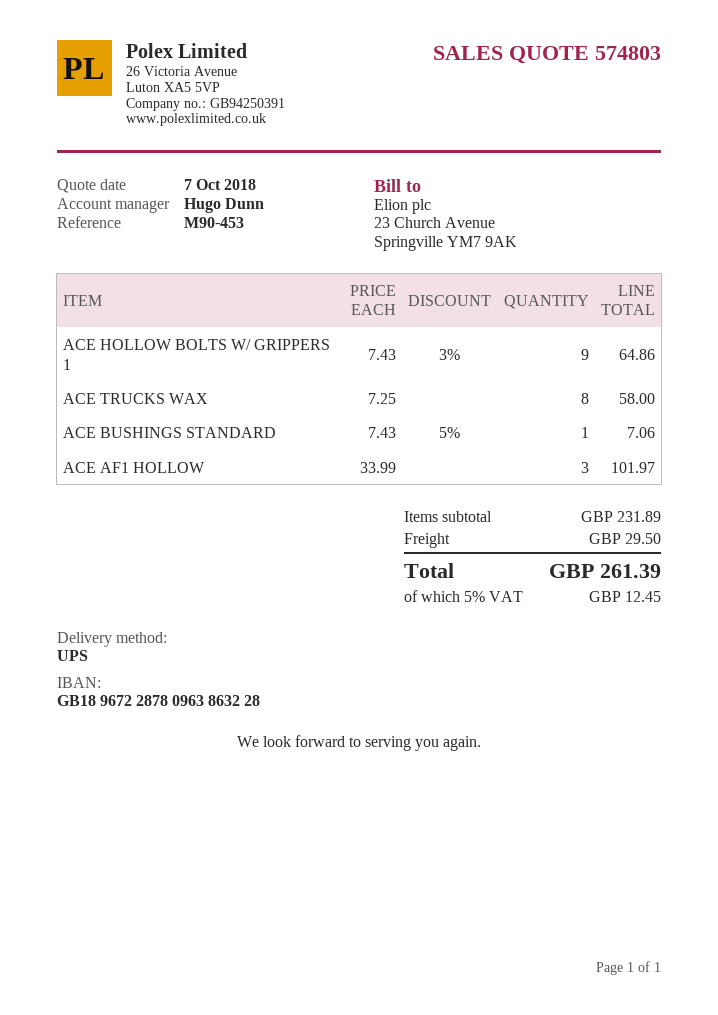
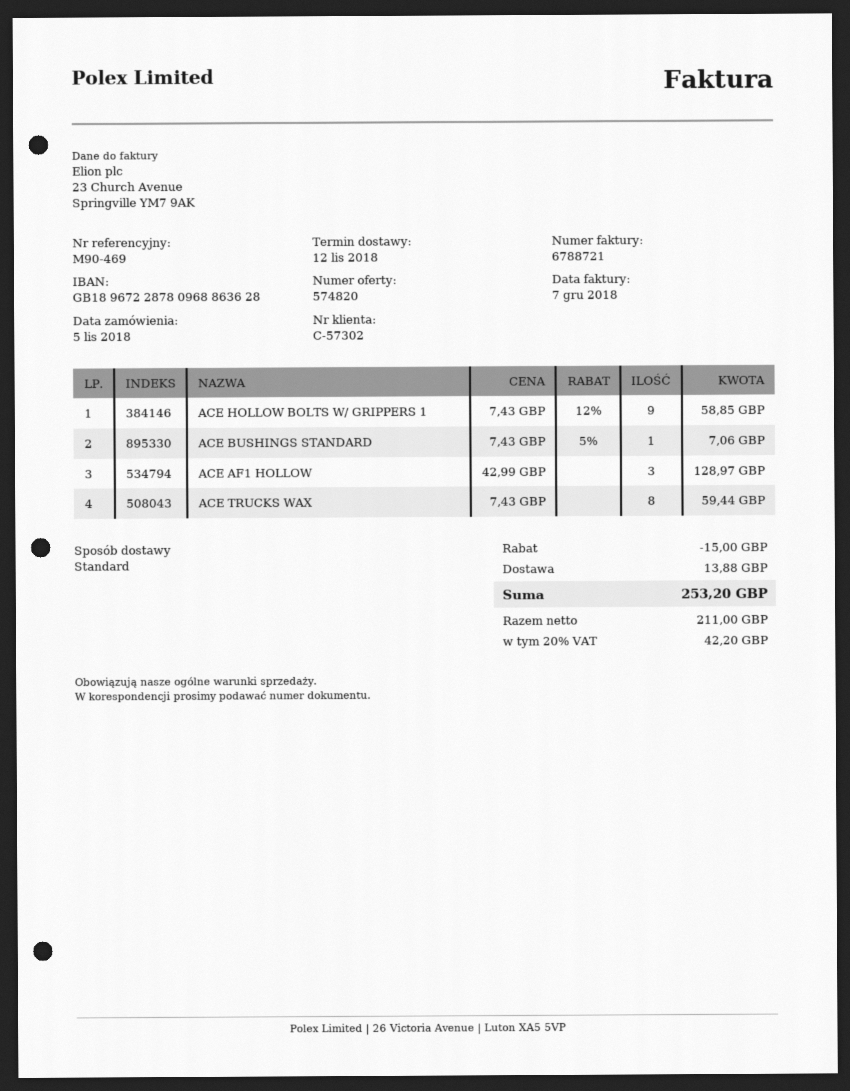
quote number: 574803 -> 574820
reference: M90-453 -> M90-469
bank account: GB18967228780963863228 -> GB18967228780968863628
shipping method: UPS -> standard
ACE HOLLOW BOLTS W/ GRIPPERS 1: 9 x 7.43 - 3% = 64.86 -> 9 x 7.43 - 12% = 58.85
ACE TRUCKS WAX: 8 x 7.25 = 58.00 -> 8 x 7.43 = 59.44
ACE AF1 HOLLOW: 3 x 33.99 = 101.97 -> 3 x 42.99 = 128.97
discount: none -> 15.00
shipping: 29.50 -> 13.88
tax: 5% = 12.45 -> 20% = 42.20
total: 261.39 -> 253.20

